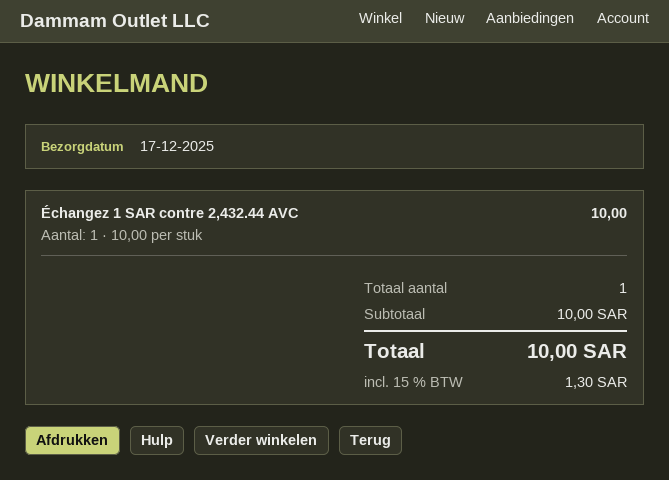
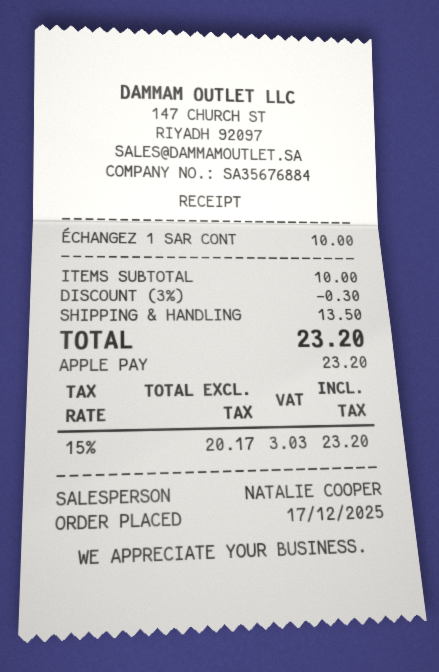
discount: none -> 3% = 0.30
shipping: none -> 13.50
tax: 15% = 1.30 -> 15% = 3.03
total: 10.00 -> 23.20

